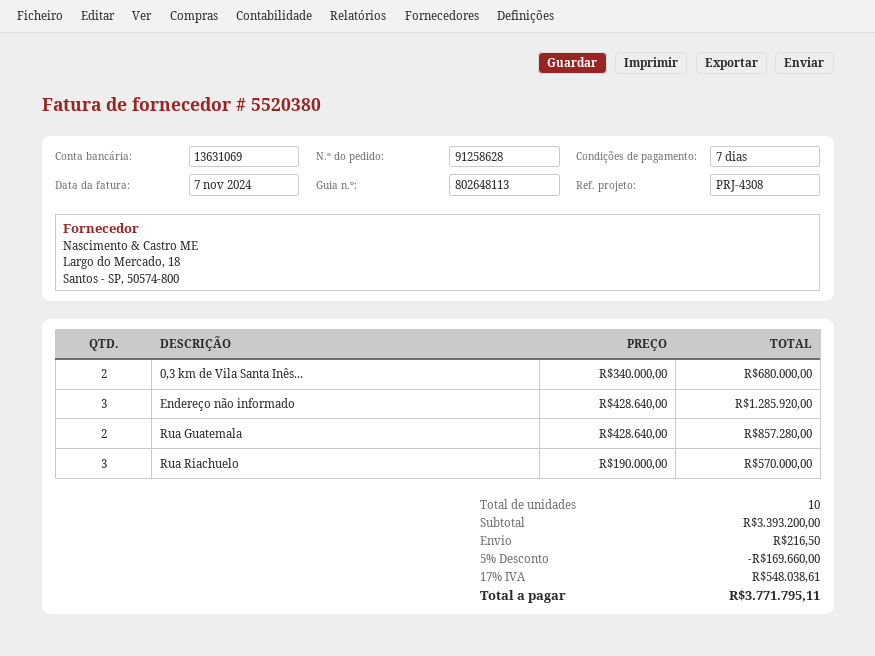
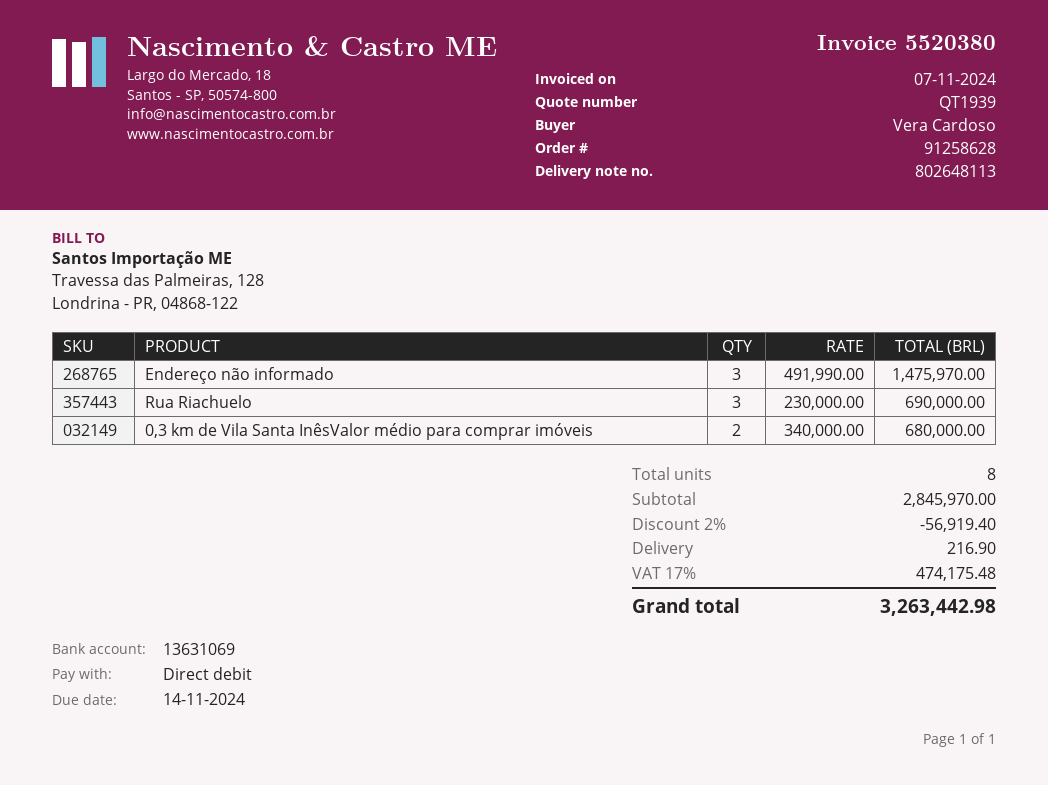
Endereço não informado: 3 x 428640.00 = 1285920.00 -> 3 x 491990.00 = 1475970.00
Rua Guatemala: 2 x 428640.00 = 857280.00 -> none
Rua Riachuelo: 3 x 190000.00 = 570000.00 -> 3 x 230000.00 = 690000.00
total quantity: 10 -> 8
subtotal: 3393200.00 -> 2845970.00
discount: 5% = 169660.00 -> 2% = 56919.40
shipping: 216.50 -> 216.90
tax: 17% = 548038.61 -> 17% = 474175.48
total: 3771795.11 -> 3263442.98

